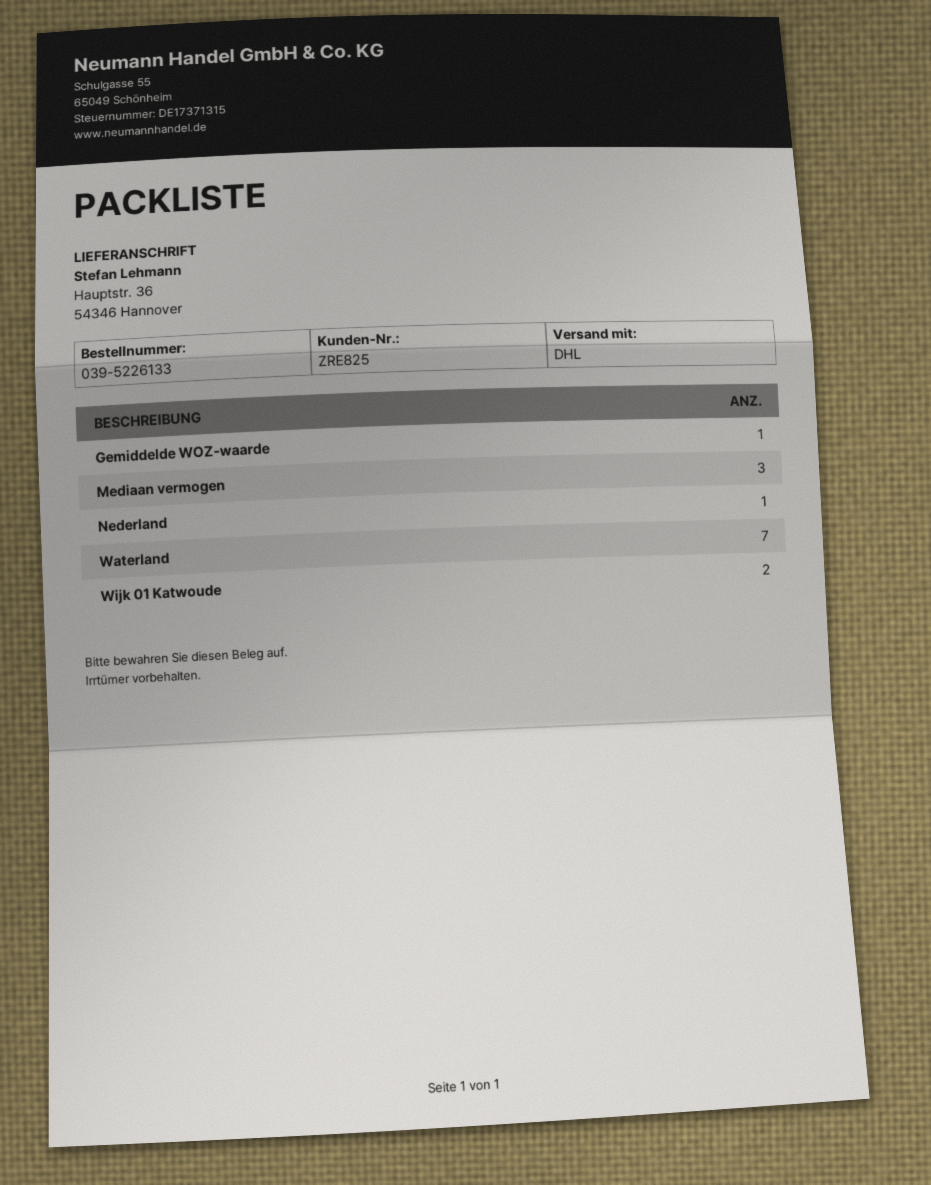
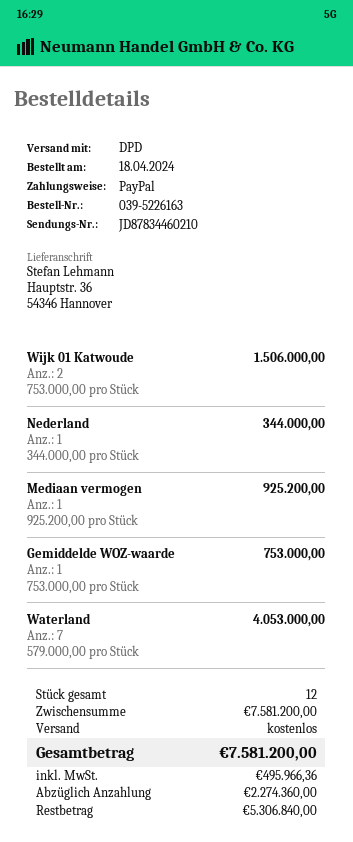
order number: 039-5226133 -> 039-5226163
shipping method: DHL -> DPD
Mediaan vermogen: 3 -> 1

